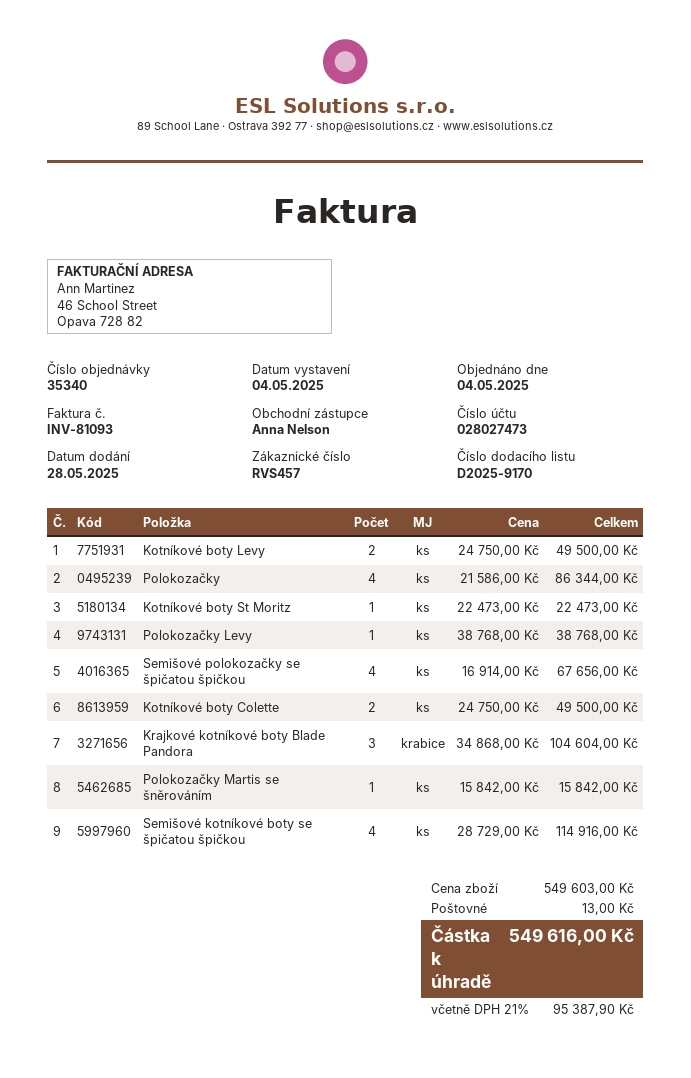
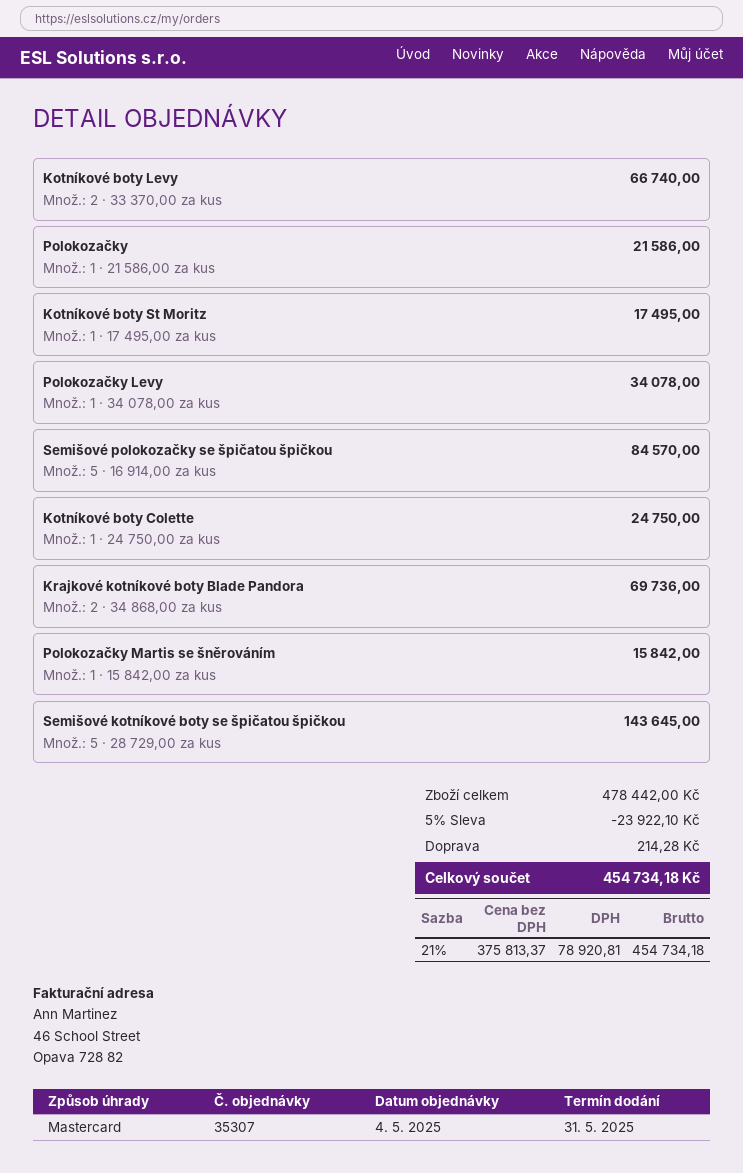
order number: 35340 -> 35307
delivery date: 2025-05-28 -> 2025-05-31
Kotníkové boty Levy: 2 x 24750.00 = 49500.00 -> 2 x 33370.00 = 66740.00
Polokozačky: 4 x 21586.00 = 86344.00 -> 1 x 21586.00 = 21586.00
Kotníkové boty St Moritz: 1 x 22473.00 = 22473.00 -> 1 x 17495.00 = 17495.00
Polokozačky Levy: 1 x 38768.00 = 38768.00 -> 1 x 34078.00 = 34078.00
Semišové polokozačky se špičatou špičkou: 4 x 16914.00 = 67656.00 -> 5 x 16914.00 = 84570.00
Kotníkové boty Colette: 2 x 24750.00 = 49500.00 -> 1 x 24750.00 = 24750.00
Krajkové kotníkové boty Blade Pandora: 3 x 34868.00 = 104604.00 -> 2 x 34868.00 = 69736.00
Semišové kotníkové boty se špičatou špičkou: 4 x 28729.00 = 114916.00 -> 5 x 28729.00 = 143645.00
subtotal: 549603.00 -> 478442.00
discount: none -> 5% = 23922.10
shipping: 13.00 -> 214.28
tax: 21% = 95387.90 -> 21% = 78920.81
total: 549616.00 -> 454734.18

